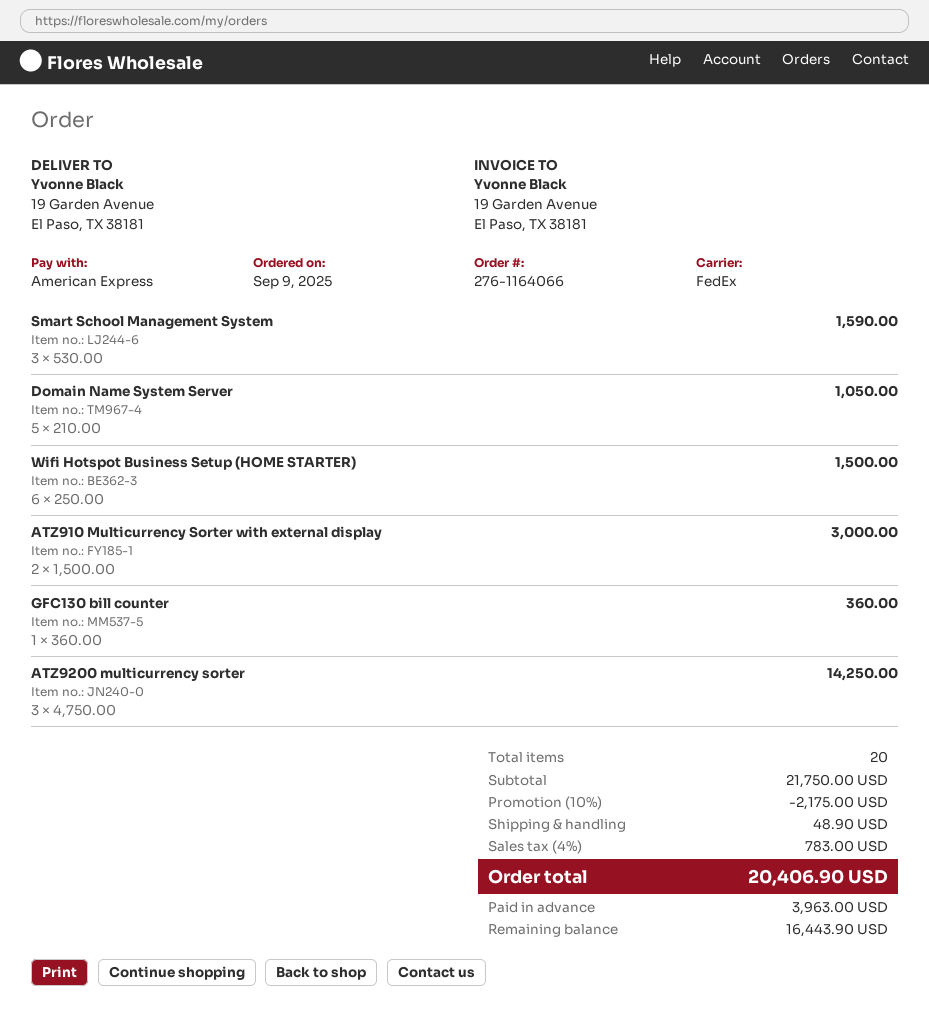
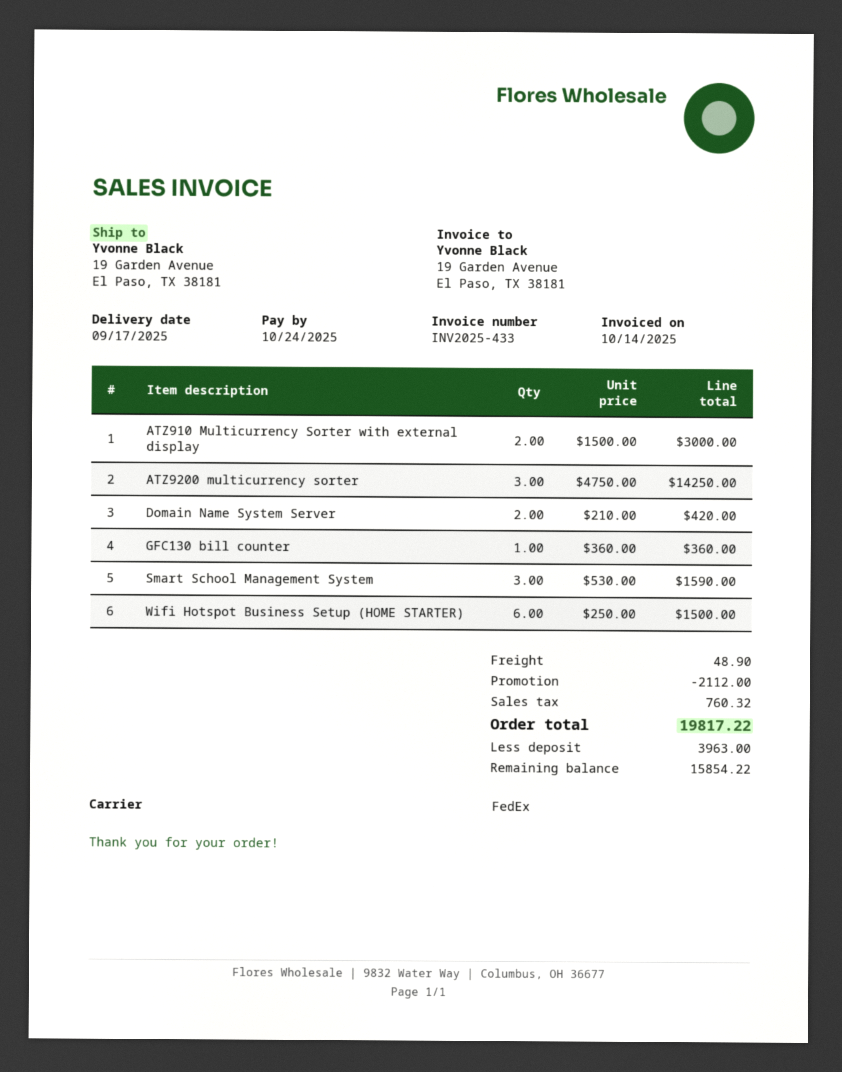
Domain Name System Server: 5 x 210.00 = 1050.00 -> 2 x 210.00 = 420.00
discount: 2175.00 -> 2112.00
tax: 783.00 -> 760.32
total: 20406.90 -> 19817.22
balance: 16443.90 -> 15854.22

